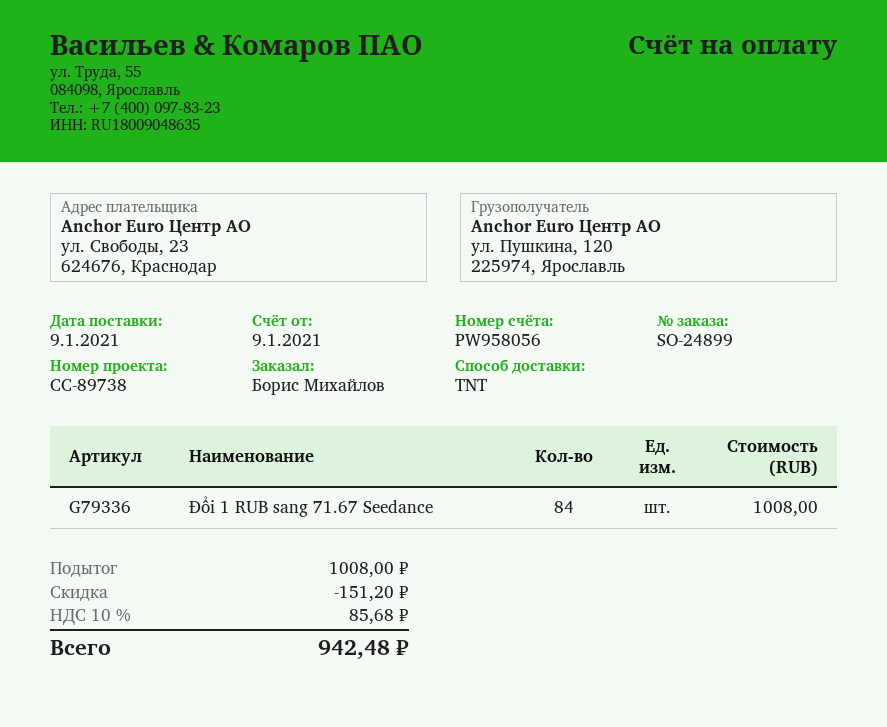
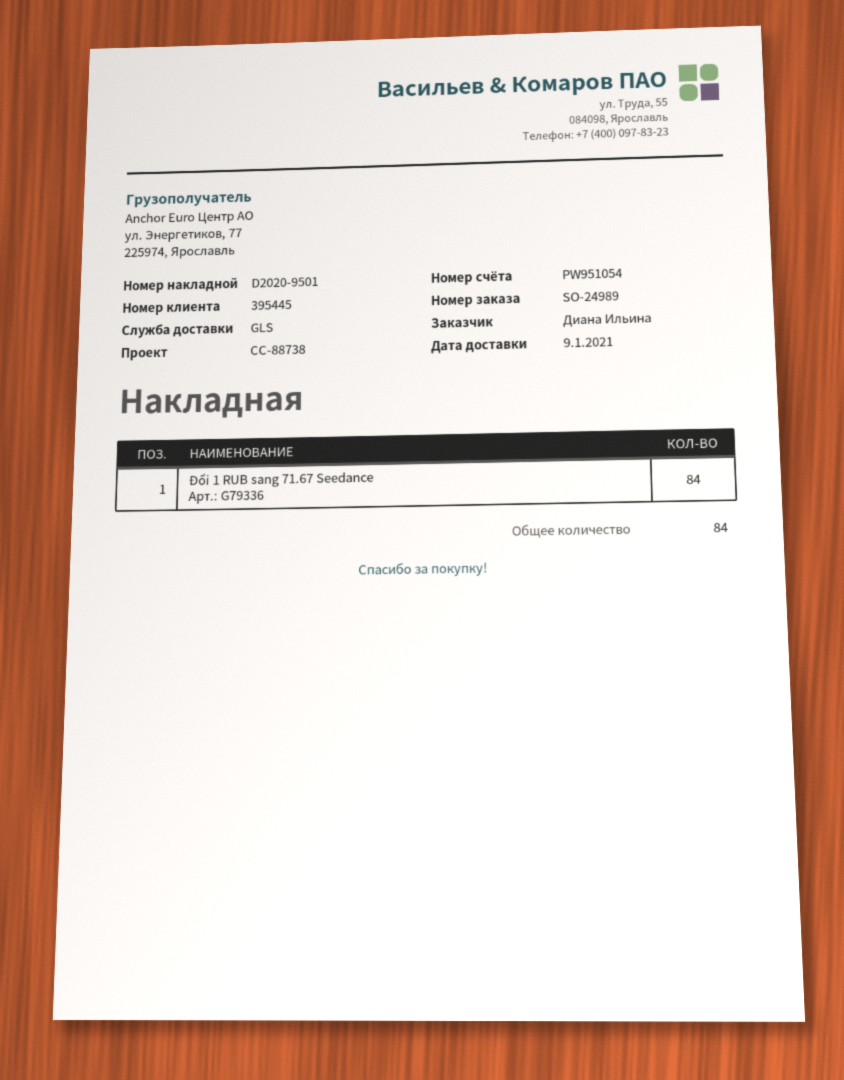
order number: SO-24899 -> SO-24989
invoice number: PW958056 -> PW951054
reference: CC-89738 -> CC-88738
ordered by: Борис Михайлов -> Диана Ильина
shipping method: TNT -> GLS
ship to: ул. Пушкина, 120, 225974, Ярославль -> ул. Энергетиков, 77, 225974, Ярославль

